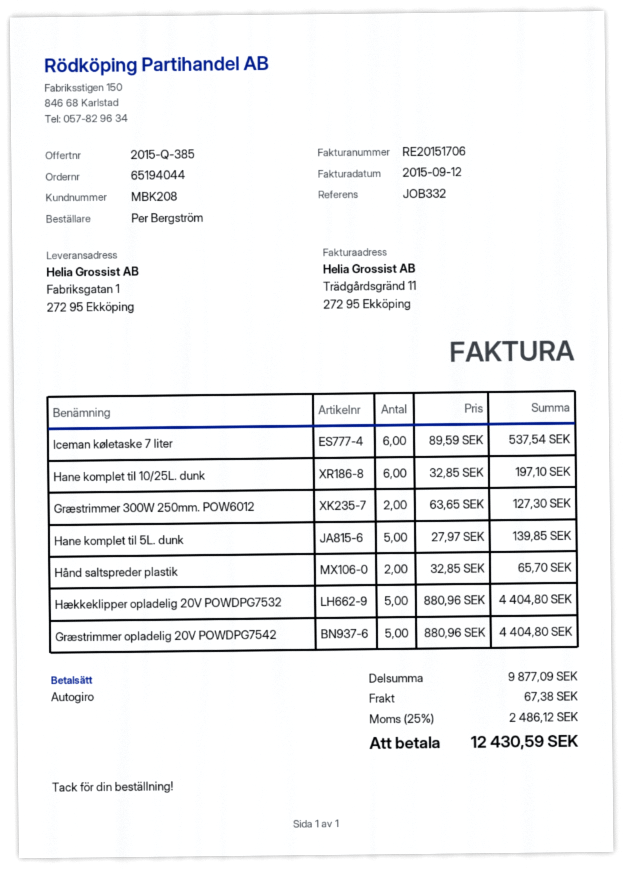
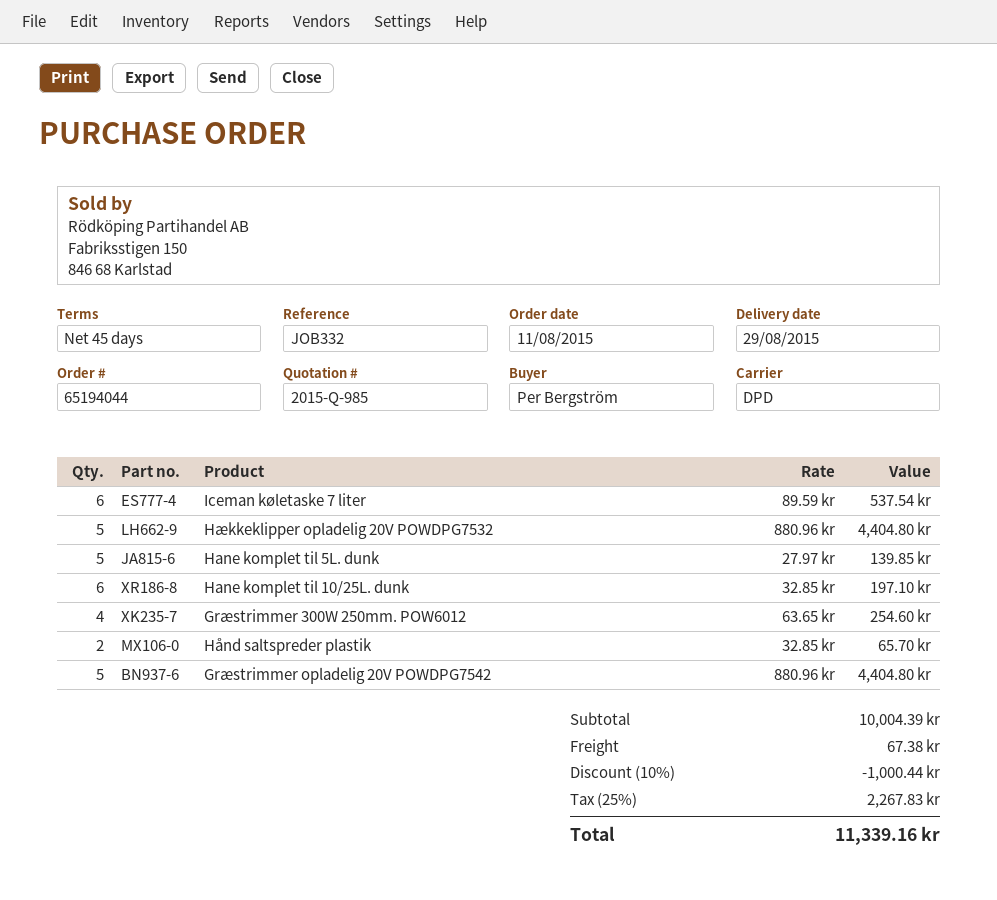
quote number: 2015-Q-385 -> 2015-Q-985
Græstrimmer 300W 250mm. POW6012: 2 x 63.65 = 127.30 -> 4 x 63.65 = 254.60
subtotal: 9877.09 -> 10004.39
discount: none -> 10% = 1000.44
tax: 25% = 2486.12 -> 25% = 2267.83
total: 12430.59 -> 11339.16

